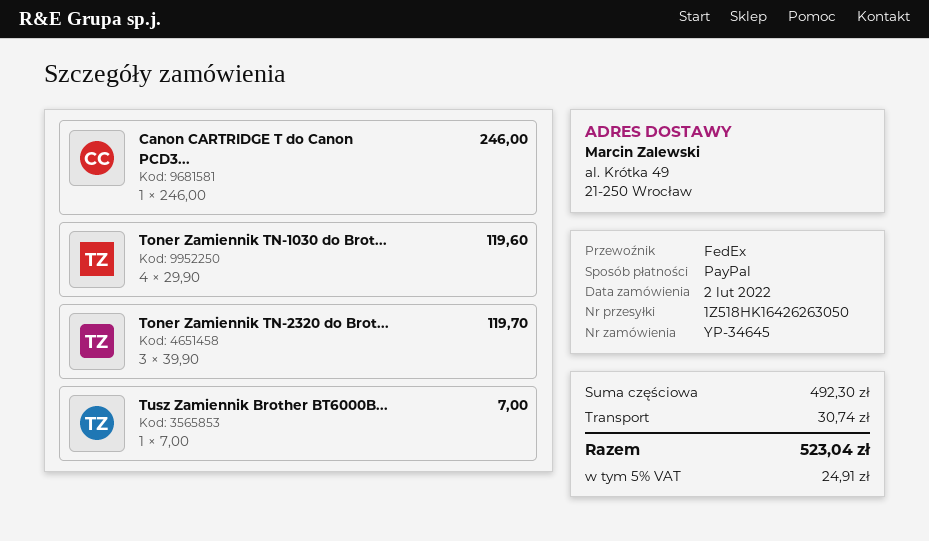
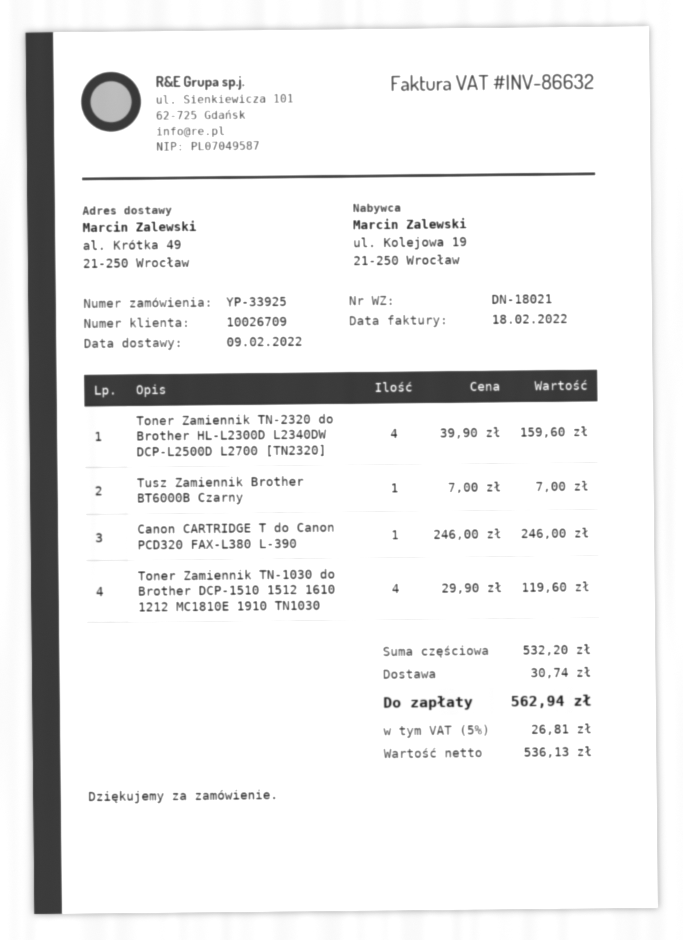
order number: YP-34645 -> YP-33925
Toner Zamiennik TN-2320 do Brot...: 3 x 39.90 = 119.70 -> 4 x 39.90 = 159.60
subtotal: 492.30 -> 532.20
tax: 5% = 24.91 -> 5% = 26.81
total: 523.04 -> 562.94

